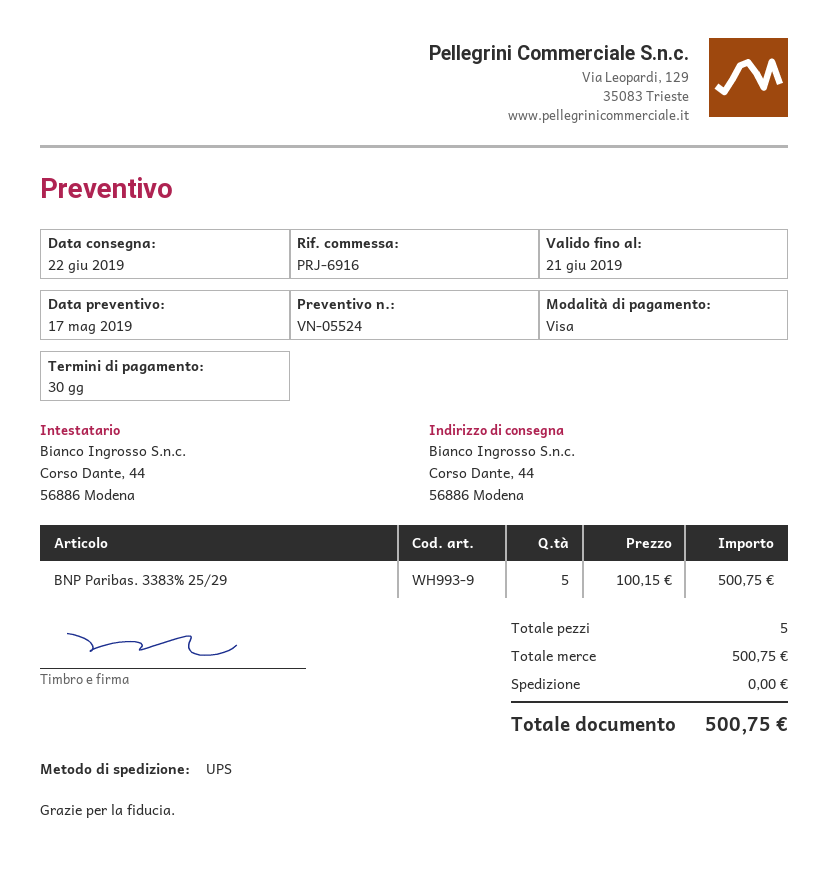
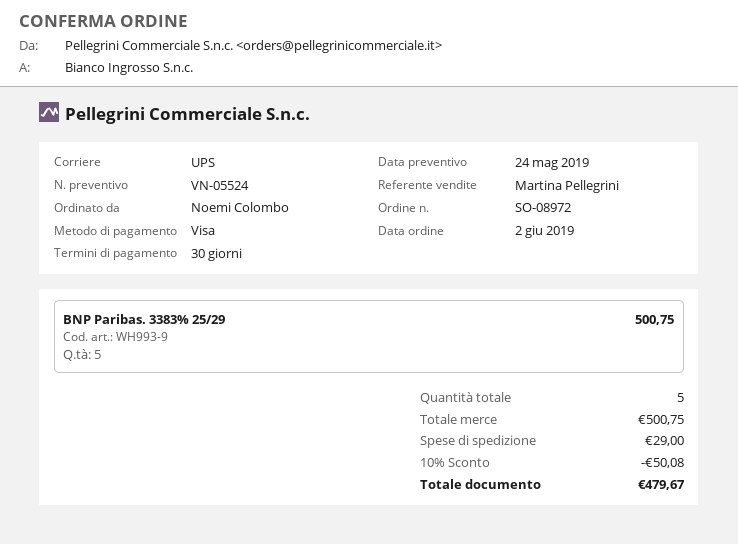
quote date: 2019-05-17 -> 2019-05-24
discount: none -> 10% = 50.08
shipping: 0.00 -> 29.00
total: 500.75 -> 479.67

